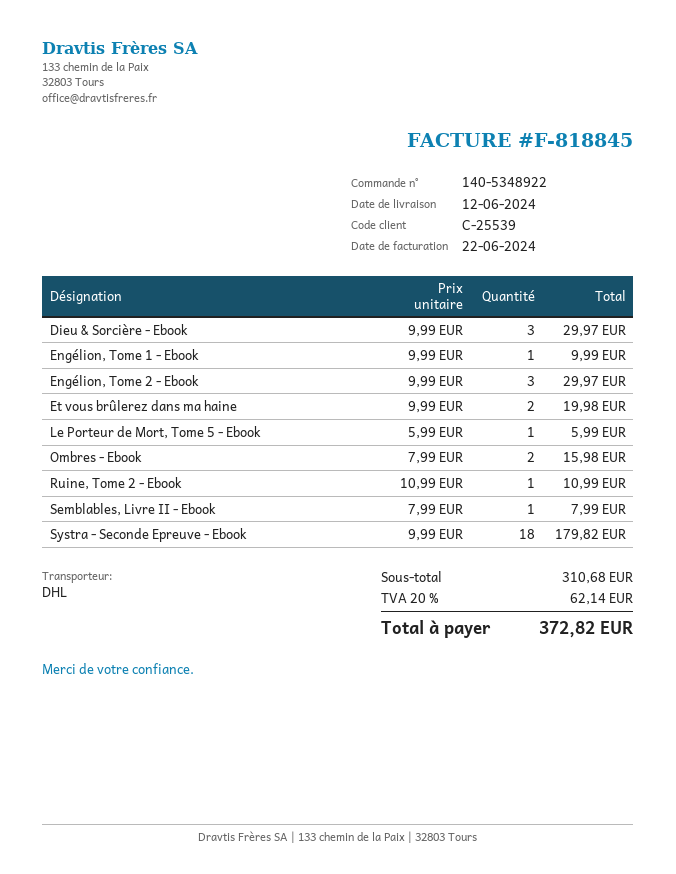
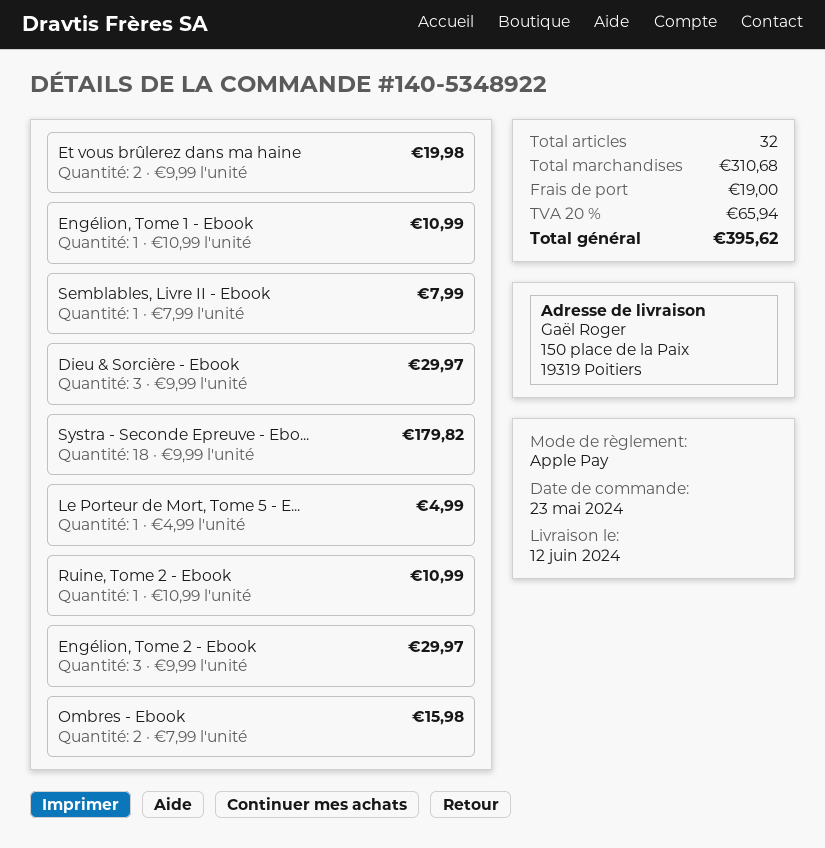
Engélion, Tome 1 - Ebook: 1 x 9.99 = 9.99 -> 1 x 10.99 = 10.99
Le Porteur de Mort, Tome 5 - Ebook: 1 x 5.99 = 5.99 -> 1 x 4.99 = 4.99
shipping: none -> 19.00
tax: 20% = 62.14 -> 20% = 65.94
total: 372.82 -> 395.62

